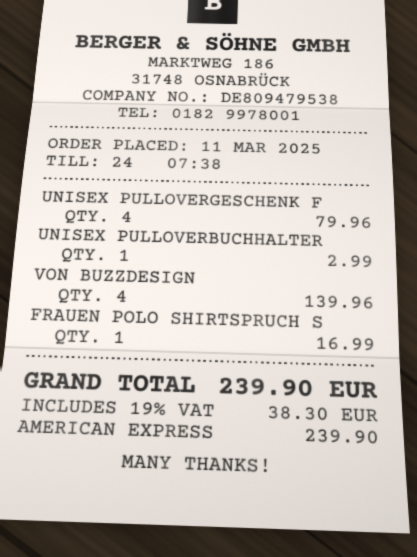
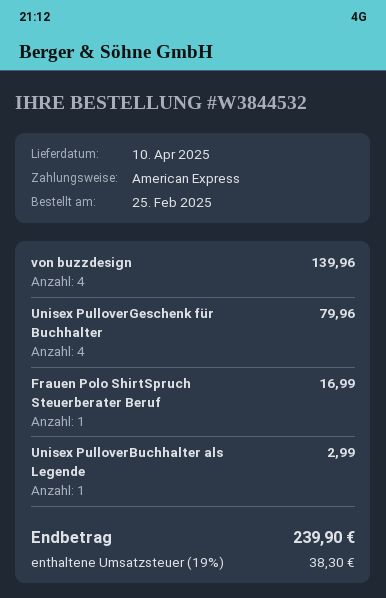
order date: 2025-03-11 -> 2025-02-25

